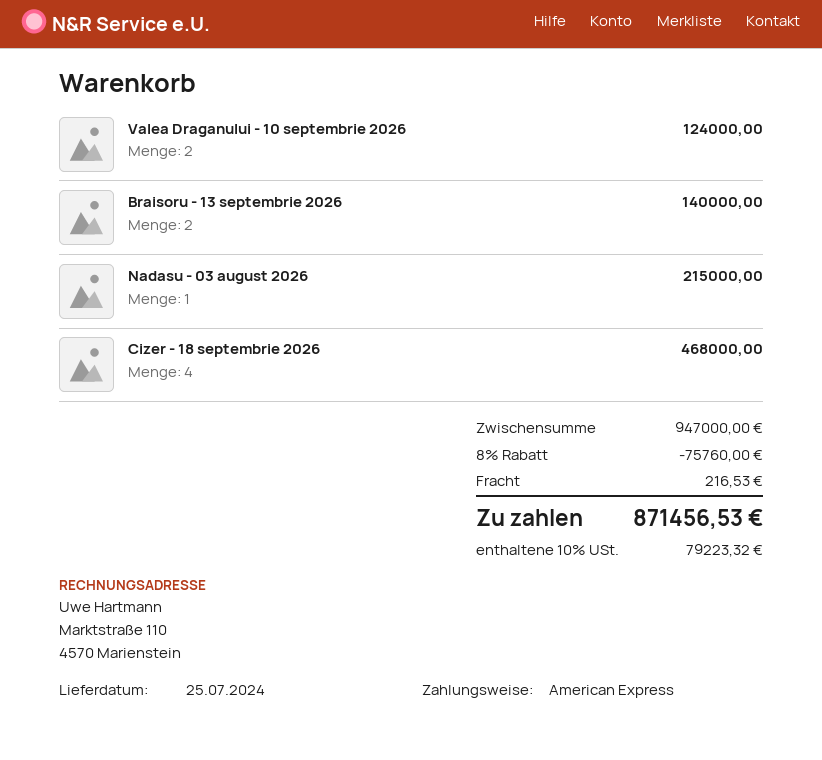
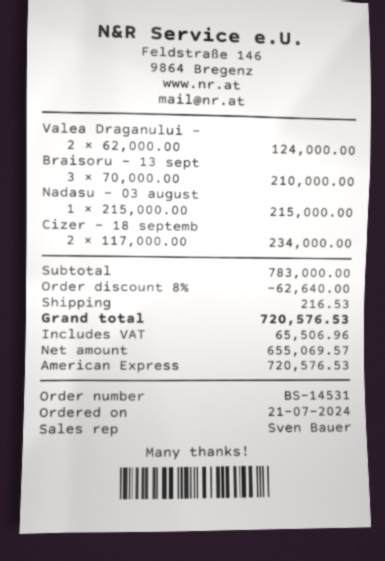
Braisoru - 13 septembrie 2026: 2 for 140000.00 -> 3 for 210000.00
Cizer - 18 septembrie 2026: 4 for 468000.00 -> 2 for 234000.00
subtotal: 947000.00 -> 783000.00
discount: 8% = 75760.00 -> 8% = 62640.00
tax: 79223.32 -> 65506.96
total: 871456.53 -> 720576.53

